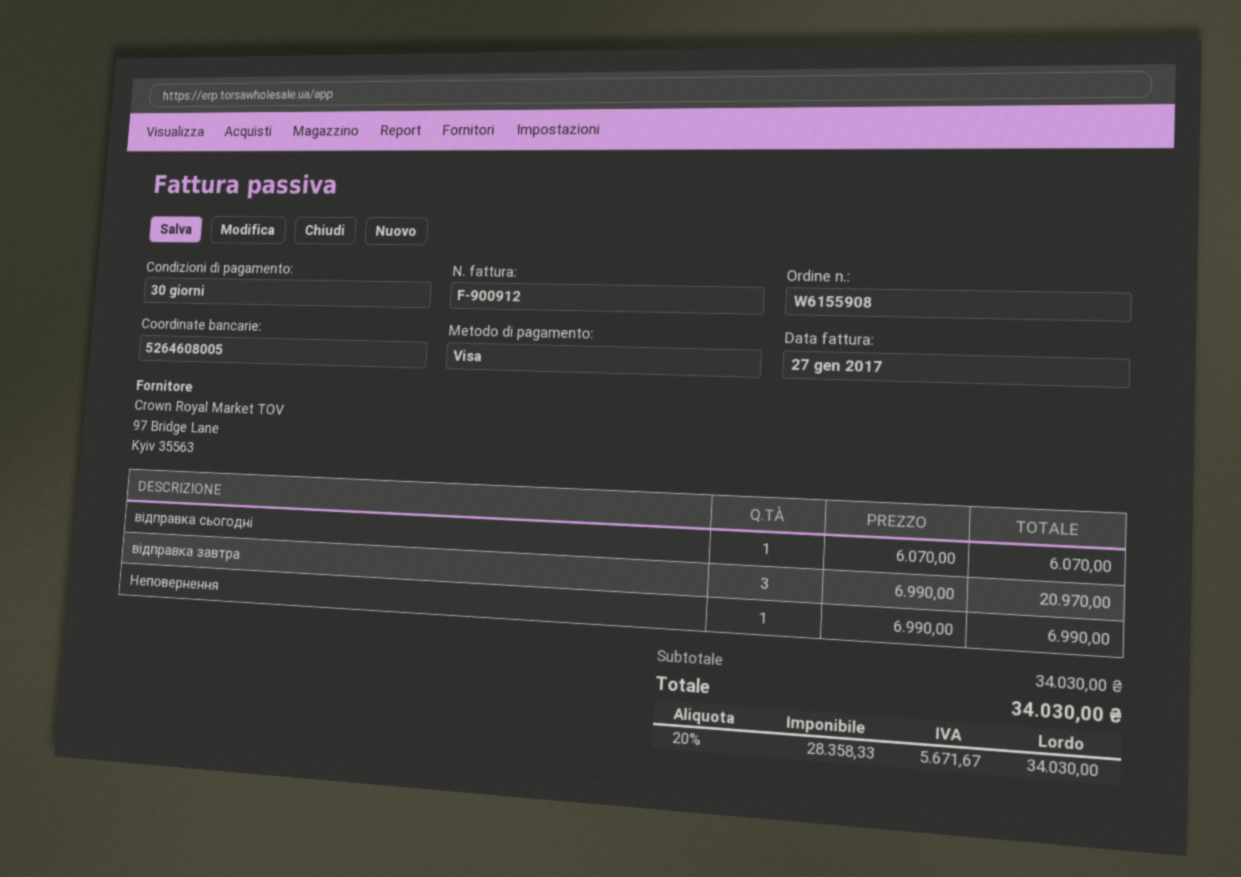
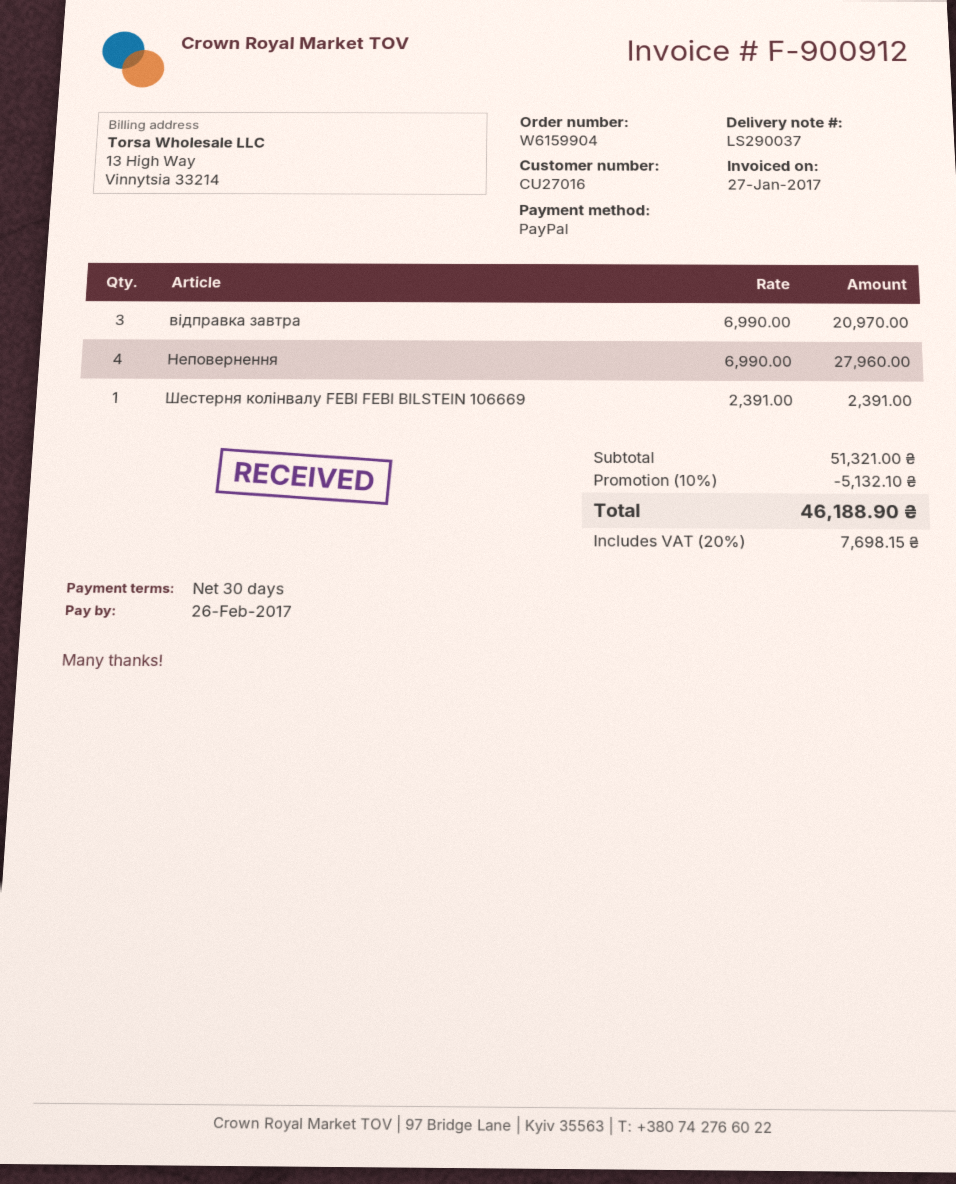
order number: W6155908 -> W6159904
payment method: Visa -> PayPal
відправка сьогодні: 1 x 6070.00 = 6070.00 -> none
Неповернення: 1 x 6990.00 = 6990.00 -> 4 x 6990.00 = 27960.00
Шестерня колінвалу FEBI FEBI BILSTEIN 106669: none -> 1 x 2391.00 = 2391.00
subtotal: 34030.00 -> 51321.00
discount: none -> 10% = 5132.10
tax: 20% = 5671.67 -> 20% = 7698.15
total: 34030.00 -> 46188.90

